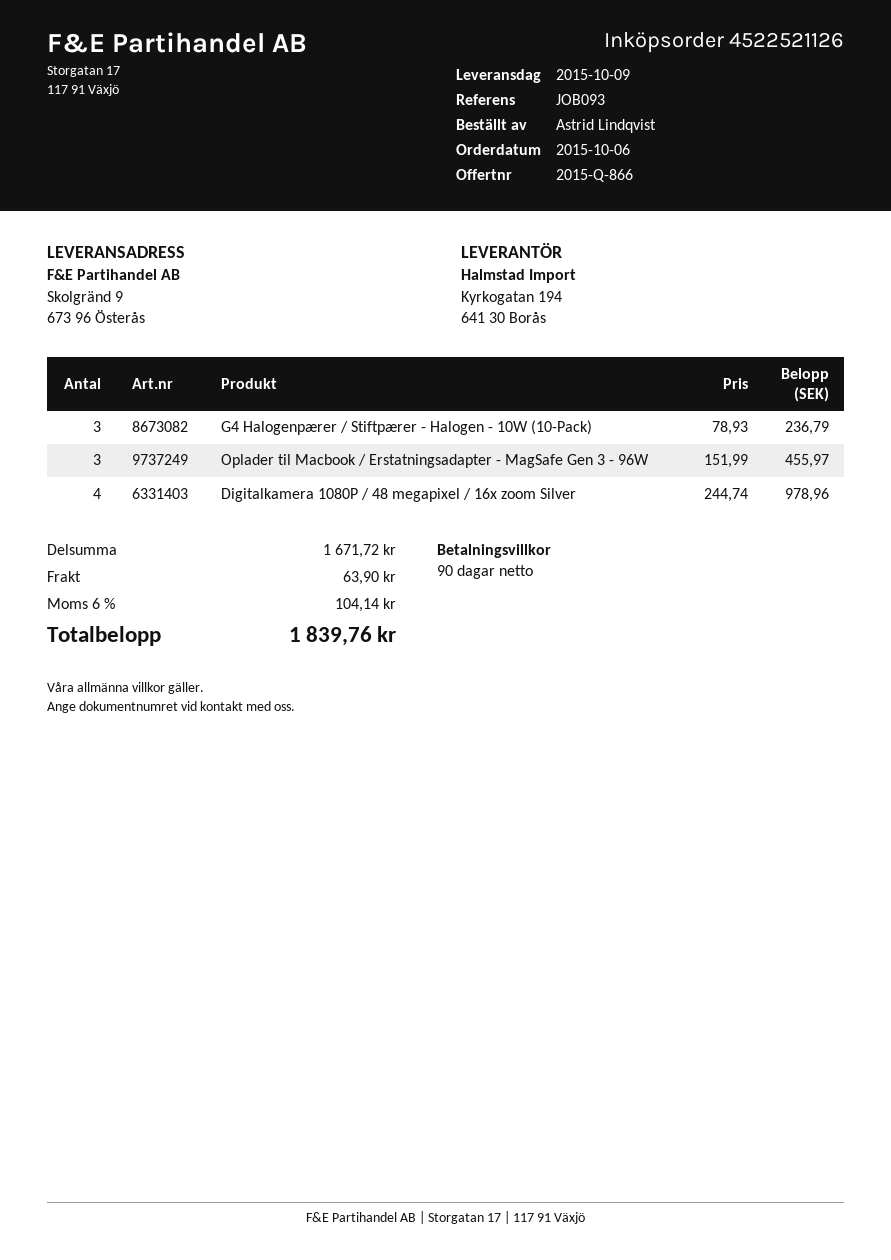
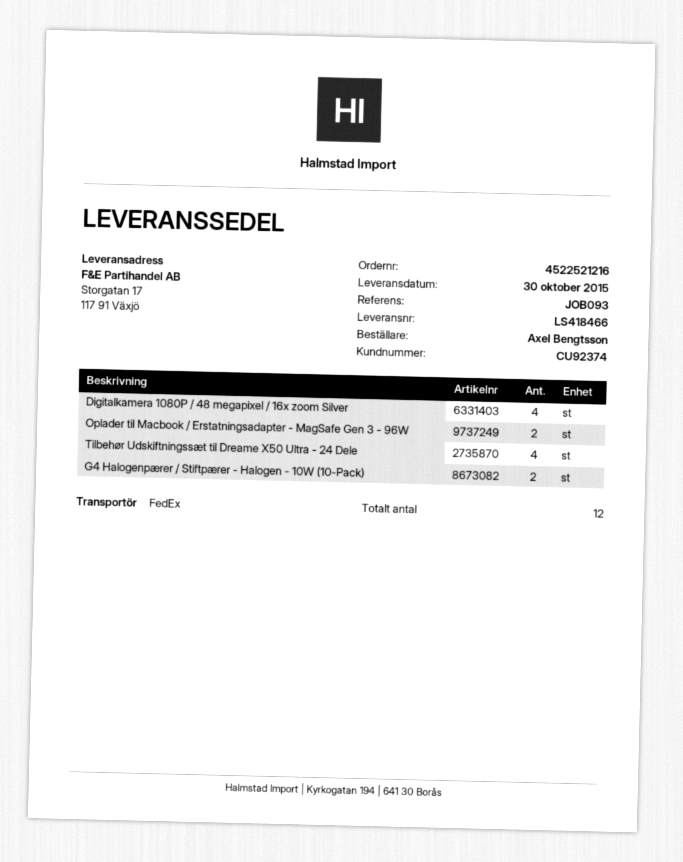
order number: 4522521126 -> 4522521216
delivery date: 2015-10-09 -> 2015-10-30
ordered by: Astrid Lindqvist -> Axel Bengtsson
ship to: Skolgränd 9, 673 96 Österås -> Storgatan 17, 117 91 Växjö
G4 Halogenpærer / Stiftpærer - Halogen - 10W (10-Pack): 3 -> 2
Oplader til Macbook / Erstatningsadapter - MagSafe Gen 3 - 96W: 3 -> 2
Tilbehør Udskiftningssæt til Dreame X50 Ultra - 24 Dele: none -> 4

